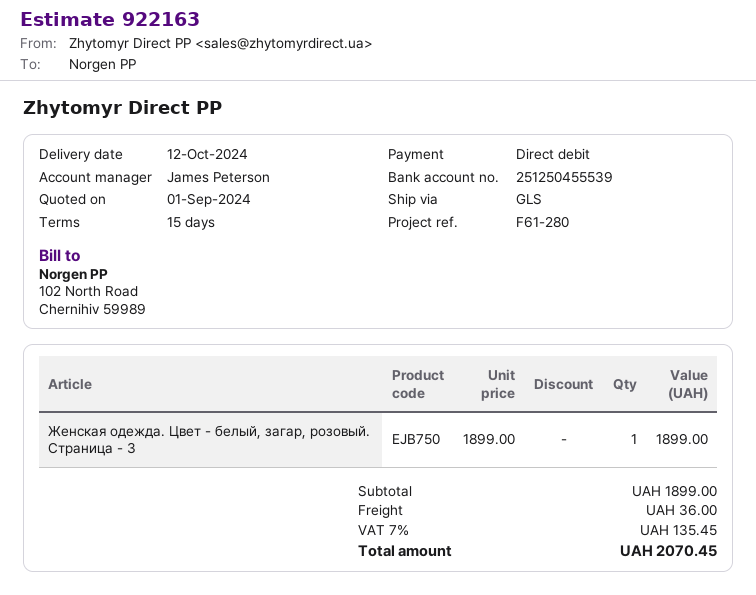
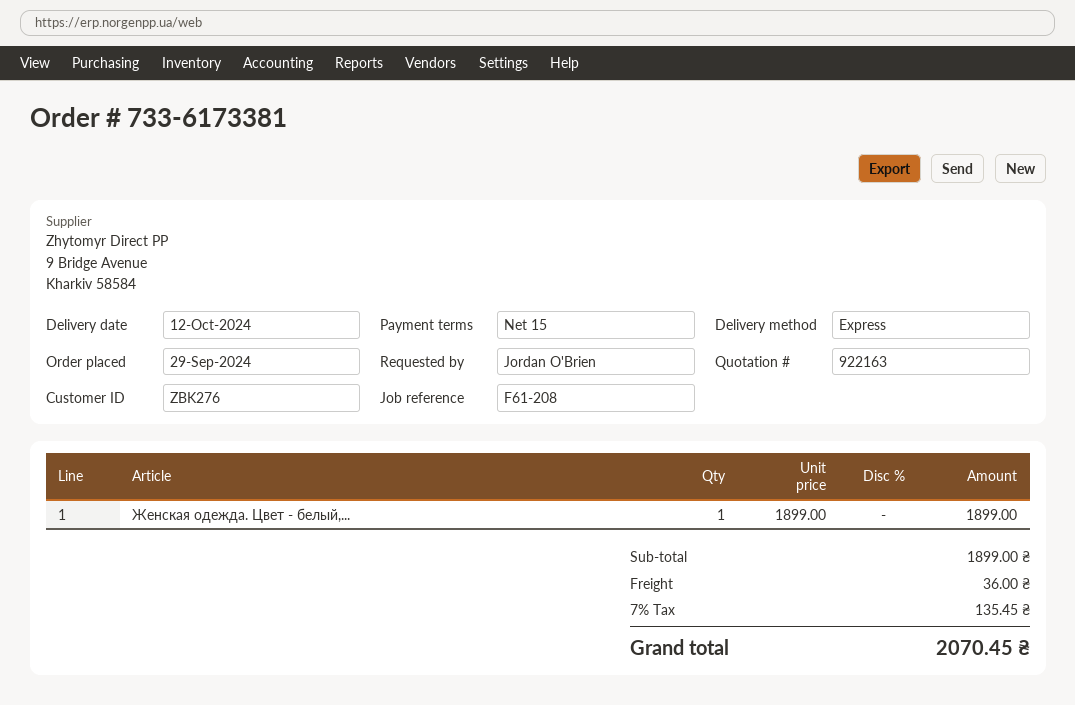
reference: F61-280 -> F61-208
shipping method: GLS -> express

